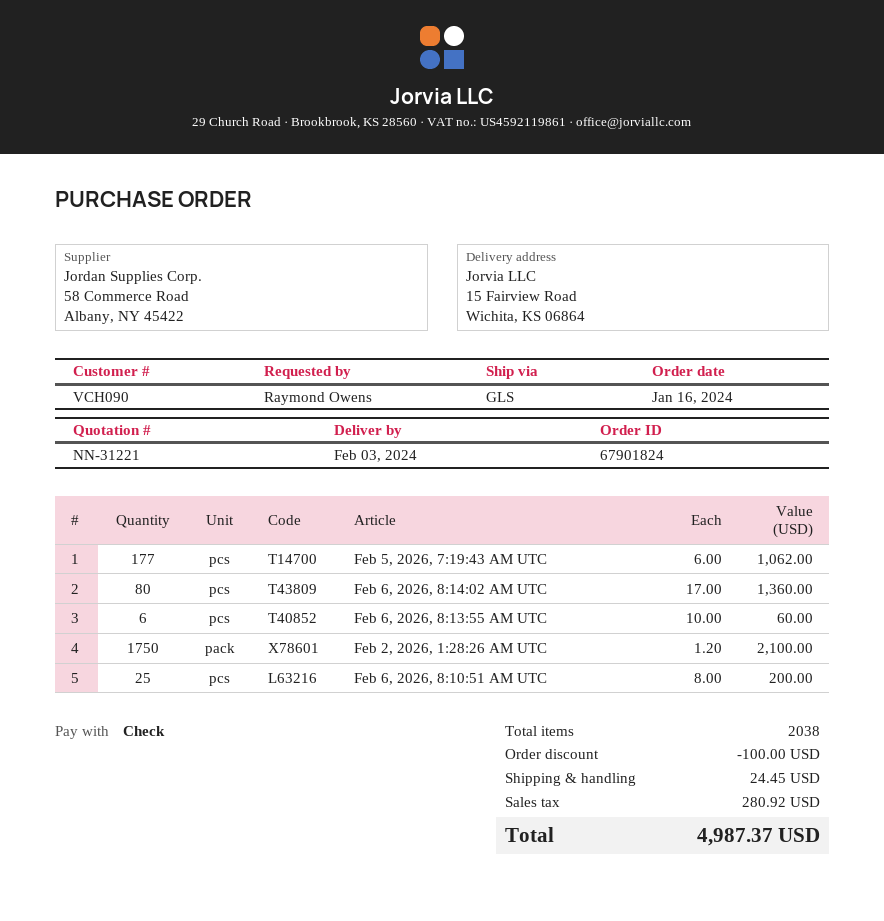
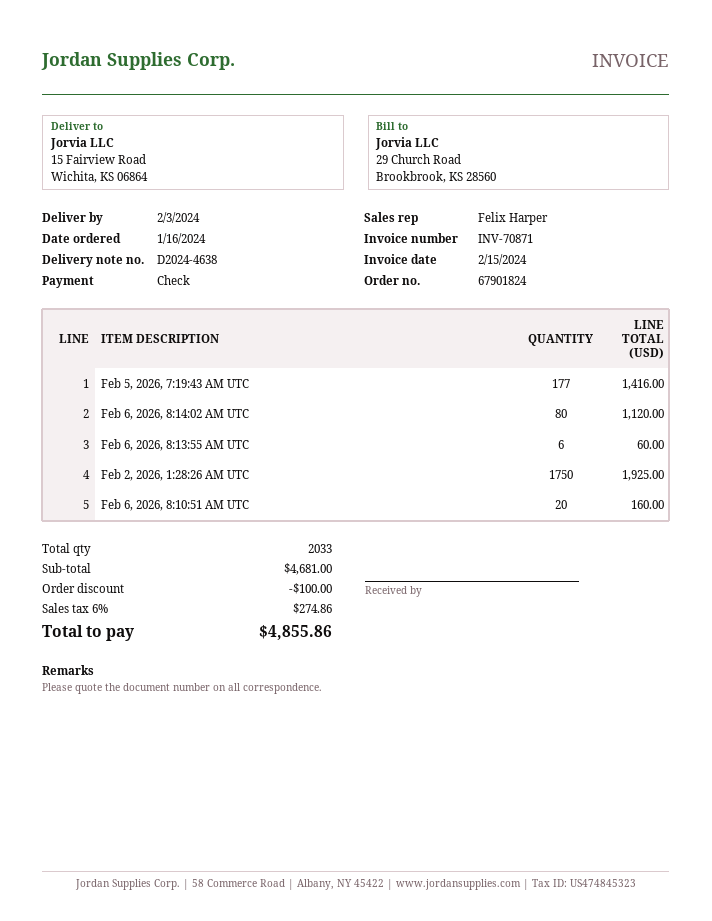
Feb 5, 2026, 7:19:43 AM UTC: 177 for 1062.00 -> 177 for 1416.00
Feb 6, 2026, 8:14:02 AM UTC: 80 for 1360.00 -> 80 for 1120.00
Feb 2, 2026, 1:28:26 AM UTC: 1750 for 2100.00 -> 1750 for 1925.00
Feb 6, 2026, 8:10:51 AM UTC: 25 for 200.00 -> 20 for 160.00
total quantity: 2038 -> 2033
shipping: 24.45 -> none
tax: 280.92 -> 274.86
total: 4987.37 -> 4855.86

